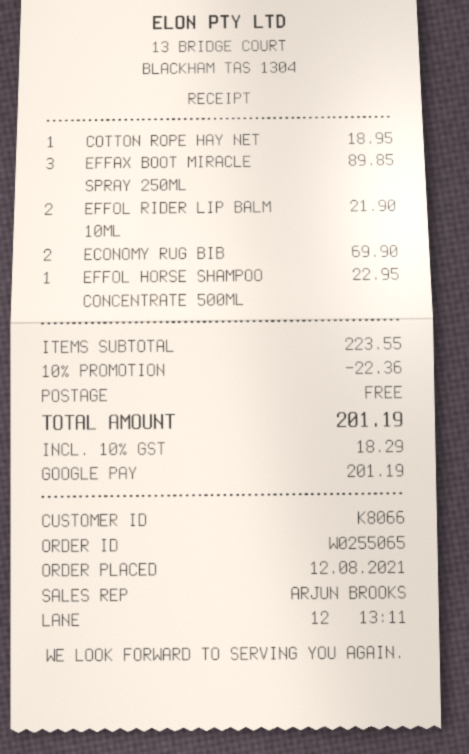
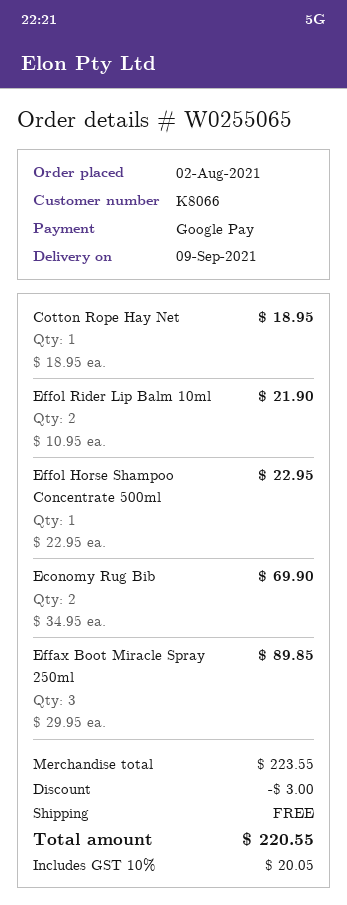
order date: 2021-08-12 -> 2021-08-02
discount: 22.36 -> 3.00
tax: 10% = 18.29 -> 10% = 20.05
total: 201.19 -> 220.55

